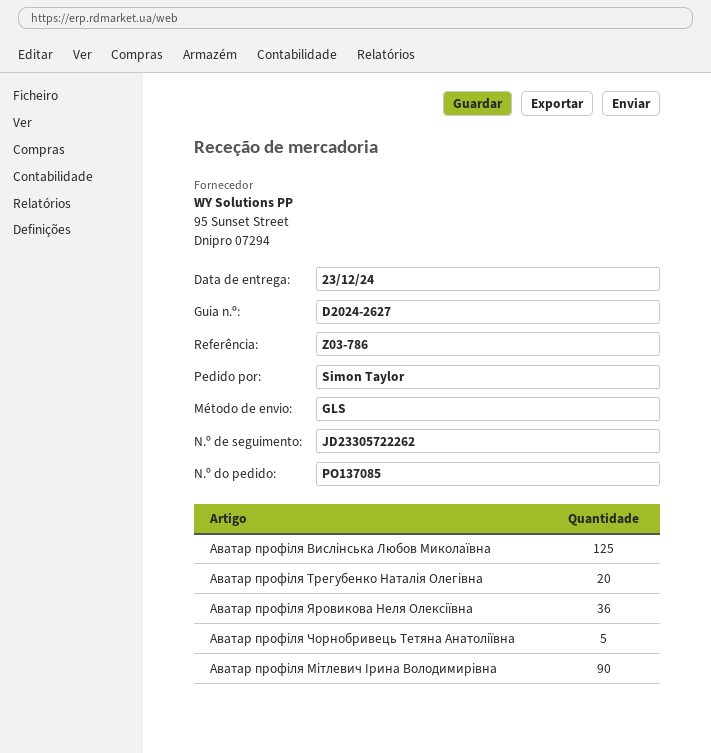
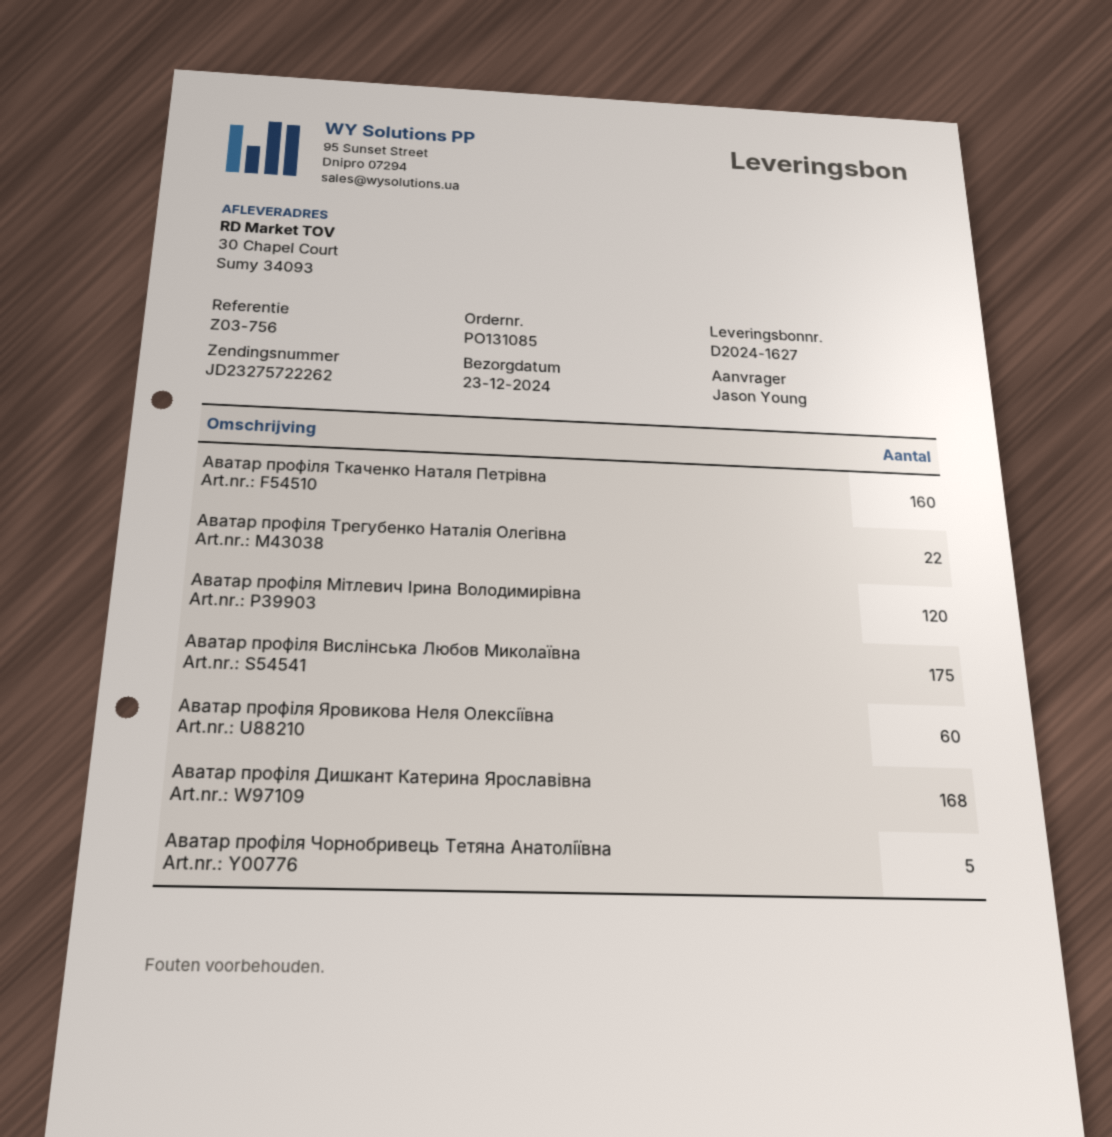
order number: PO137085 -> PO131085
delivery note number: D2024-2627 -> D2024-1627
reference: Z03-786 -> Z03-756
ordered by: Simon Taylor -> Jason Young
tracking number: JD23305722262 -> JD23275722262
Аватар профіля Вислінська Любов Миколаївна: 125 -> 175
Аватар профіля Трегубенко Наталія Олегівна: 20 -> 22
Аватар профіля Яровикова Неля Олексіївна: 36 -> 60
Аватар профіля Мітлевич Ірина Володимирівна: 90 -> 120
Аватар профіля Ткаченко Наталя Петрівна: none -> 160
Аватар профіля Дишкант Катерина Ярославівна: none -> 168

